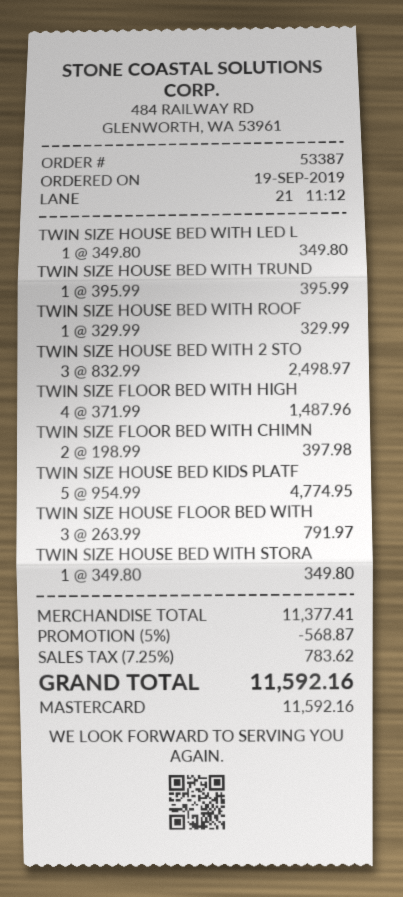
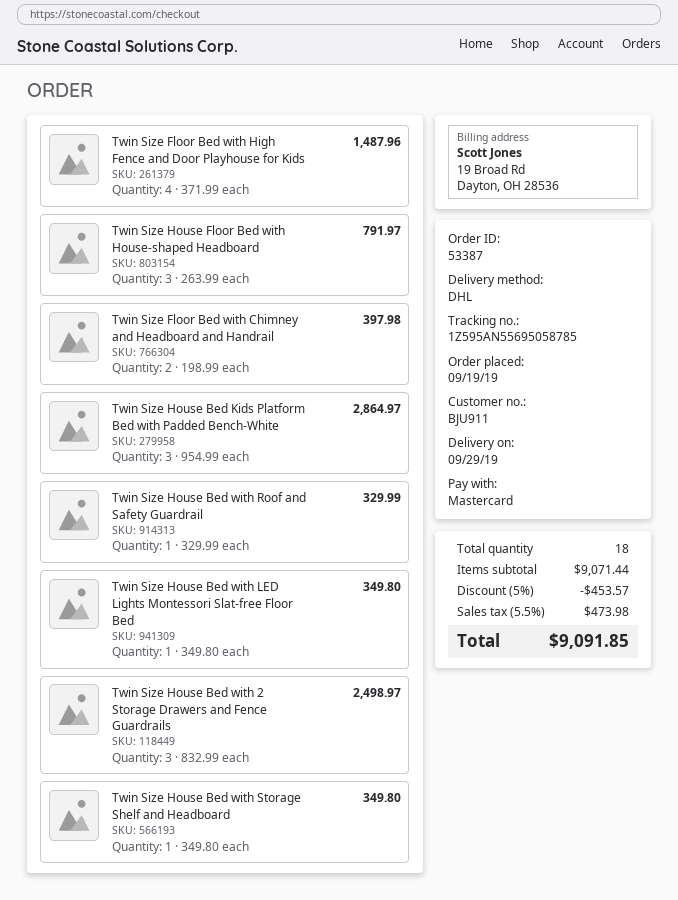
TWIN SIZE HOUSE BED WITH TRUND: 1 x 395.99 = 395.99 -> none
TWIN SIZE HOUSE BED KIDS PLATF: 5 x 954.99 = 4774.95 -> 3 x 954.99 = 2864.97
subtotal: 11377.41 -> 9071.44
discount: 5% = 568.87 -> 5% = 453.57
tax: 7.25% = 783.62 -> 5.5% = 473.98
total: 11592.16 -> 9091.85

